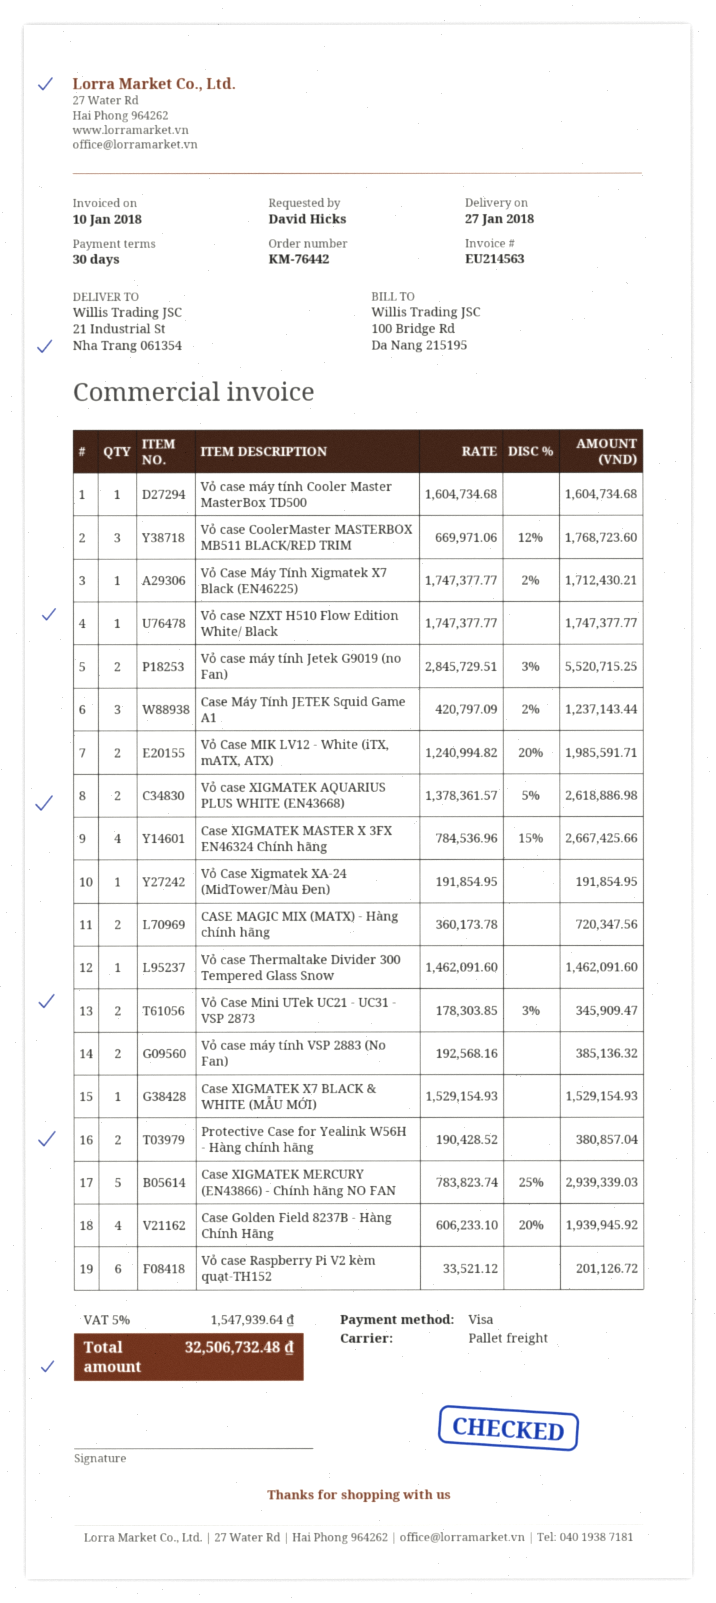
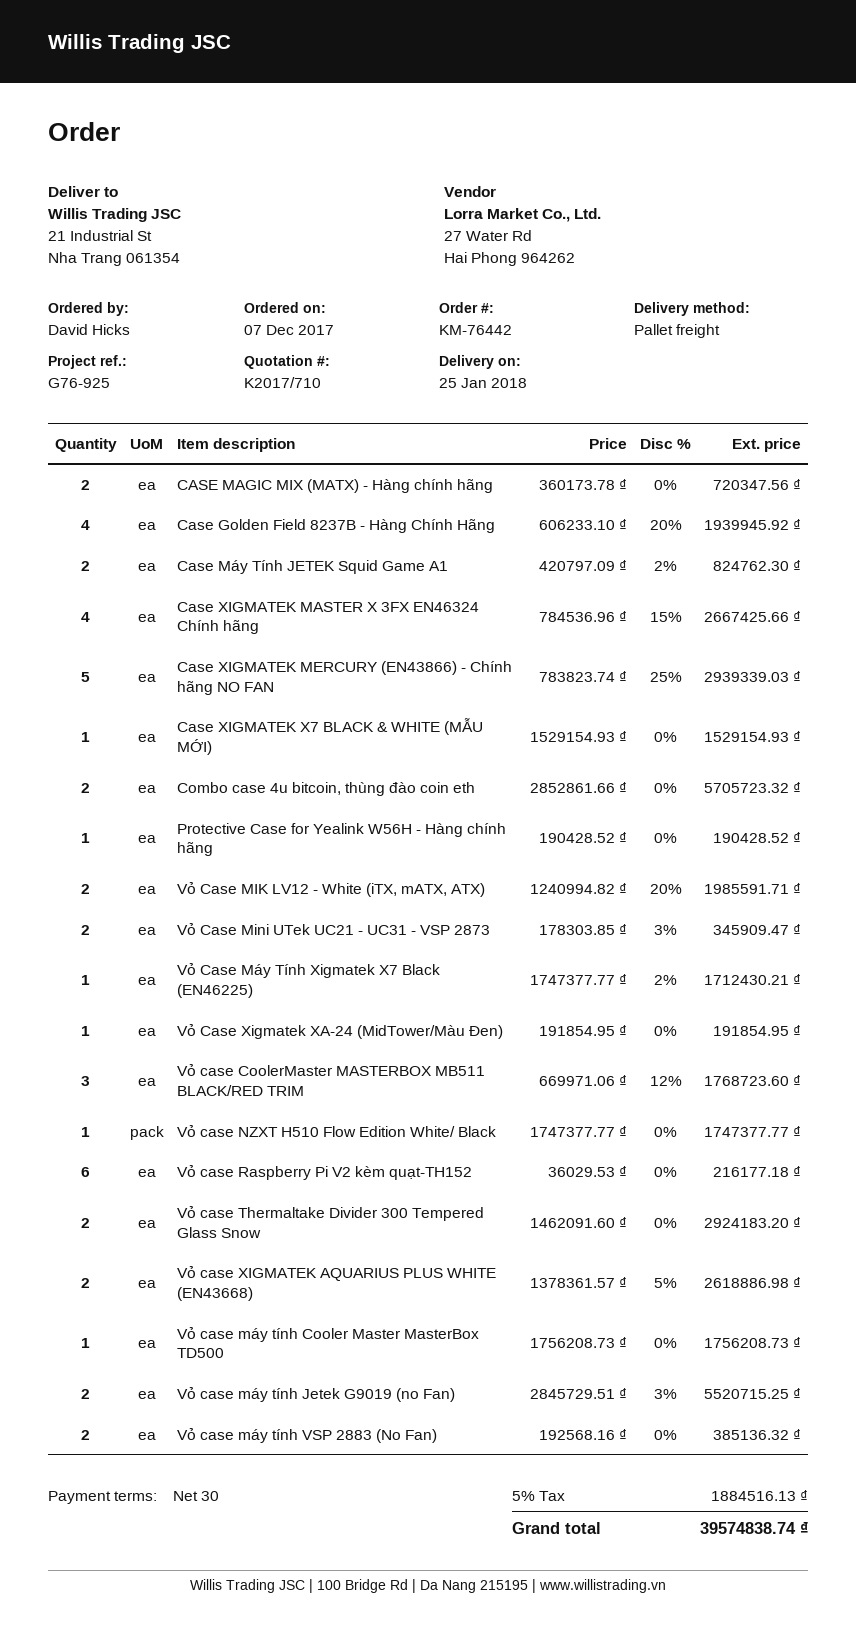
delivery date: 2018-01-27 -> 2018-01-25
Vỏ case máy tính Cooler Master MasterBox TD500: 1 x 1604734.68 = 1604734.68 -> 1 x 1756208.73 = 1756208.73
Case Máy Tính JETEK Squid Game A1: 3 x 420797.09 - 2% = 1237143.44 -> 2 x 420797.09 - 2% = 824762.30
Vỏ case Thermaltake Divider 300 Tempered Glass Snow: 1 x 1462091.60 = 1462091.60 -> 2 x 1462091.60 = 2924183.20
Protective Case for Yealink W56H - Hàng chính hãng: 2 x 190428.52 = 380857.04 -> 1 x 190428.52 = 190428.52
Vỏ case Raspberry Pi V2 kèm quạt-TH152: 6 x 33521.12 = 201126.72 -> 6 x 36029.53 = 216177.18
Combo case 4u bitcoin, thùng đào coin eth: none -> 2 x 2852861.66 = 5705723.32
tax: 5% = 1547939.64 -> 5% = 1884516.13
total: 32506732.48 -> 39574838.74

